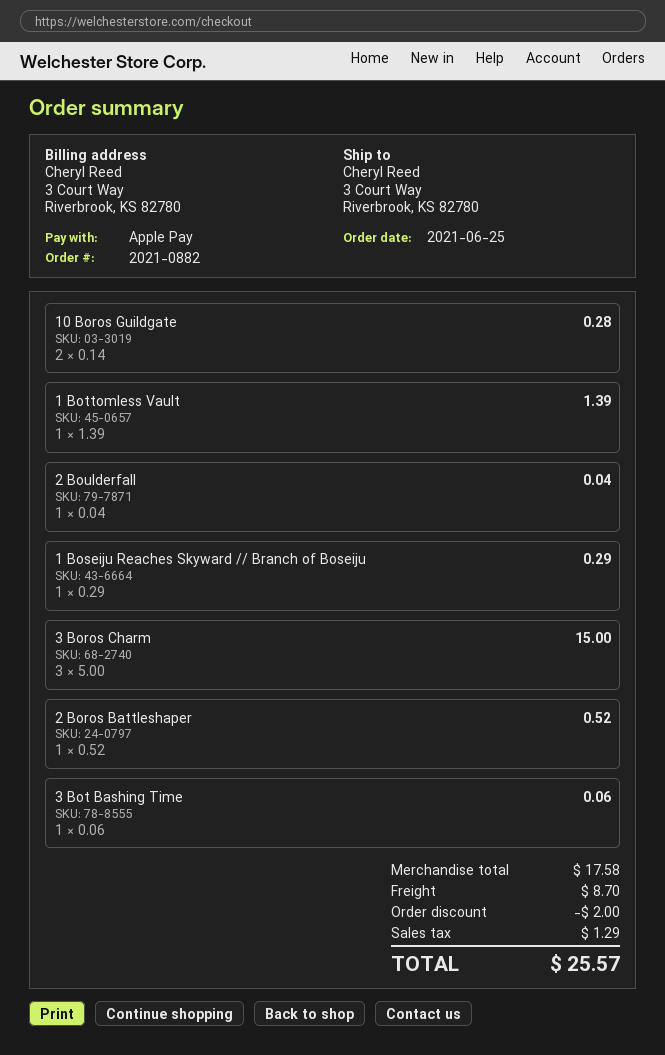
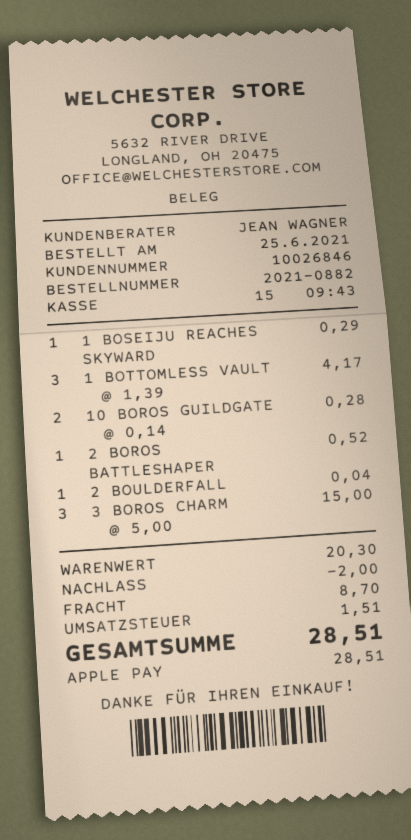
1 Bottomless Vault: 1 x 1.39 = 1.39 -> 3 x 1.39 = 4.17
3 Bot Bashing Time: 1 x 0.06 = 0.06 -> none
subtotal: 17.58 -> 20.30
tax: 1.29 -> 1.51
total: 25.57 -> 28.51

